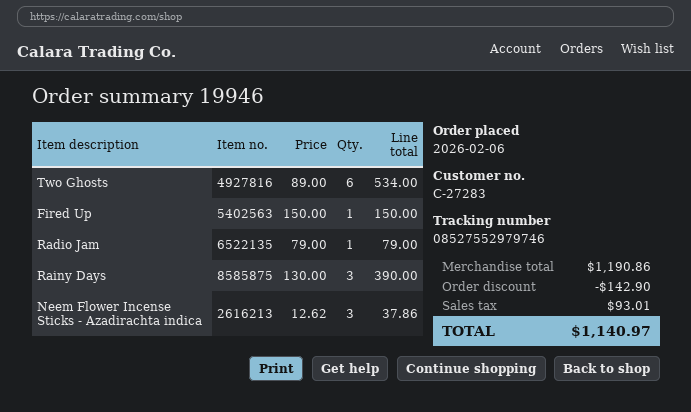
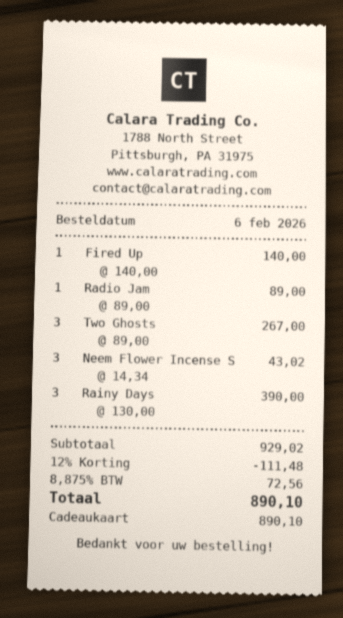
Two Ghosts: 6 x 89.00 = 534.00 -> 3 x 89.00 = 267.00
Fired Up: 1 x 150.00 = 150.00 -> 1 x 140.00 = 140.00
Radio Jam: 1 x 79.00 = 79.00 -> 1 x 89.00 = 89.00
Neem Flower Incense Sticks - Azadirachta indica: 3 x 12.62 = 37.86 -> 3 x 14.34 = 43.02
subtotal: 1190.86 -> 929.02
discount: 142.90 -> 111.48
tax: 93.01 -> 72.56
total: 1140.97 -> 890.10

